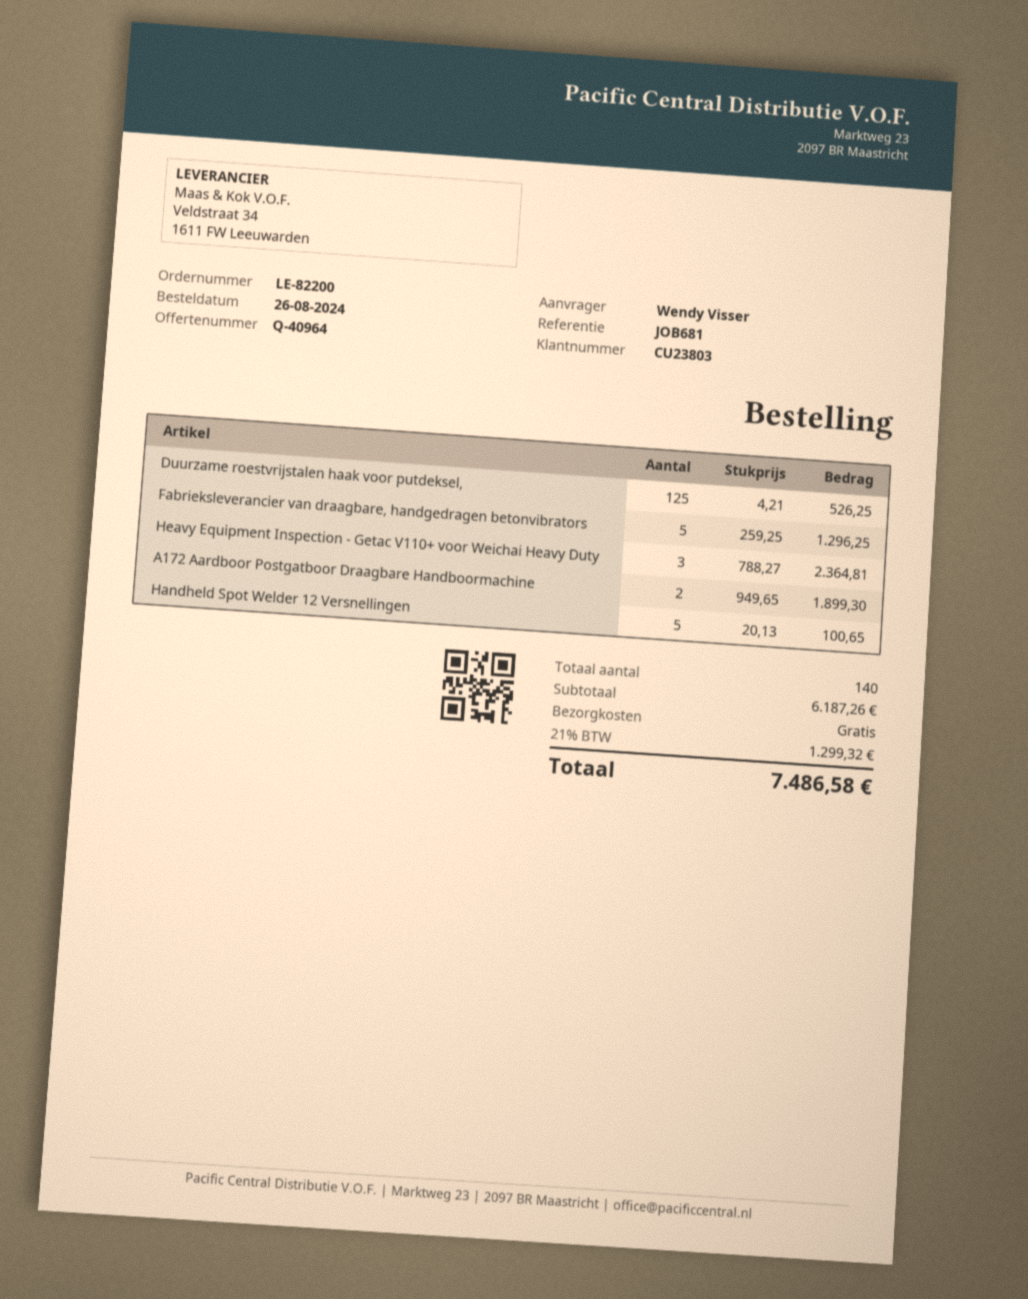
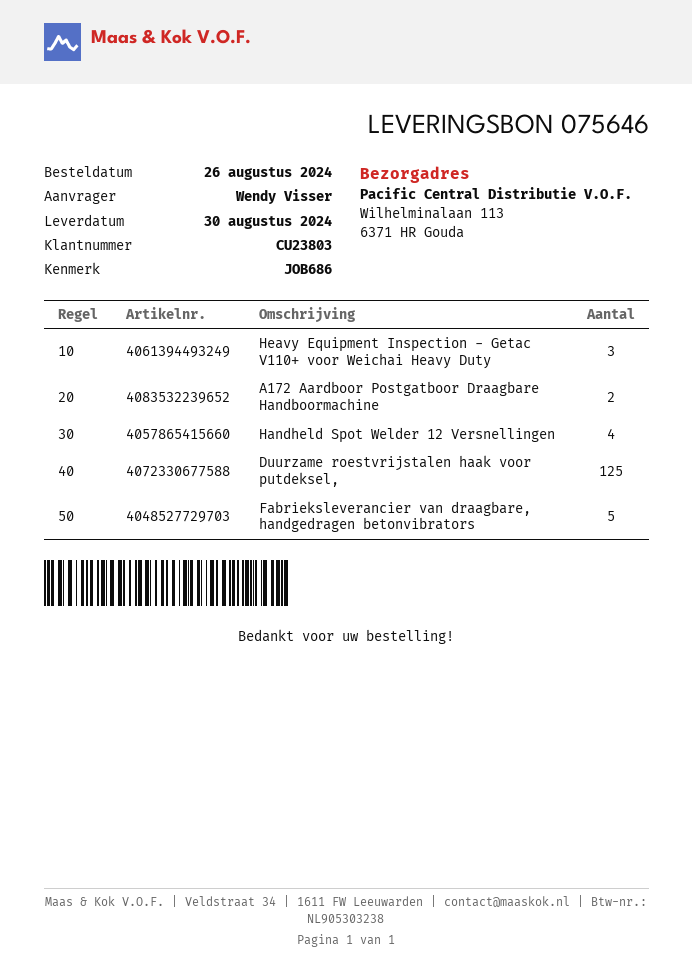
reference: JOB681 -> JOB686
Handheld Spot Welder 12 Versnellingen: 5 -> 4

